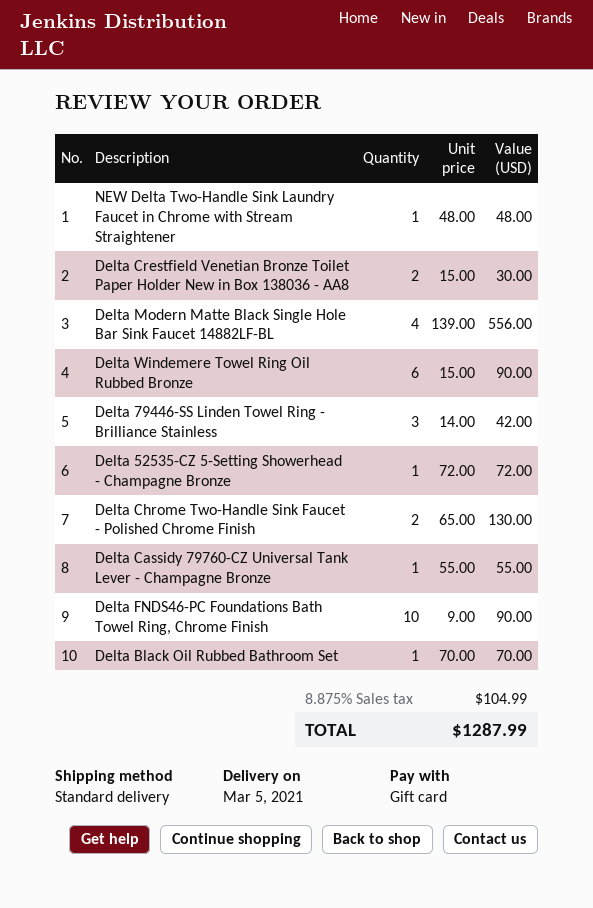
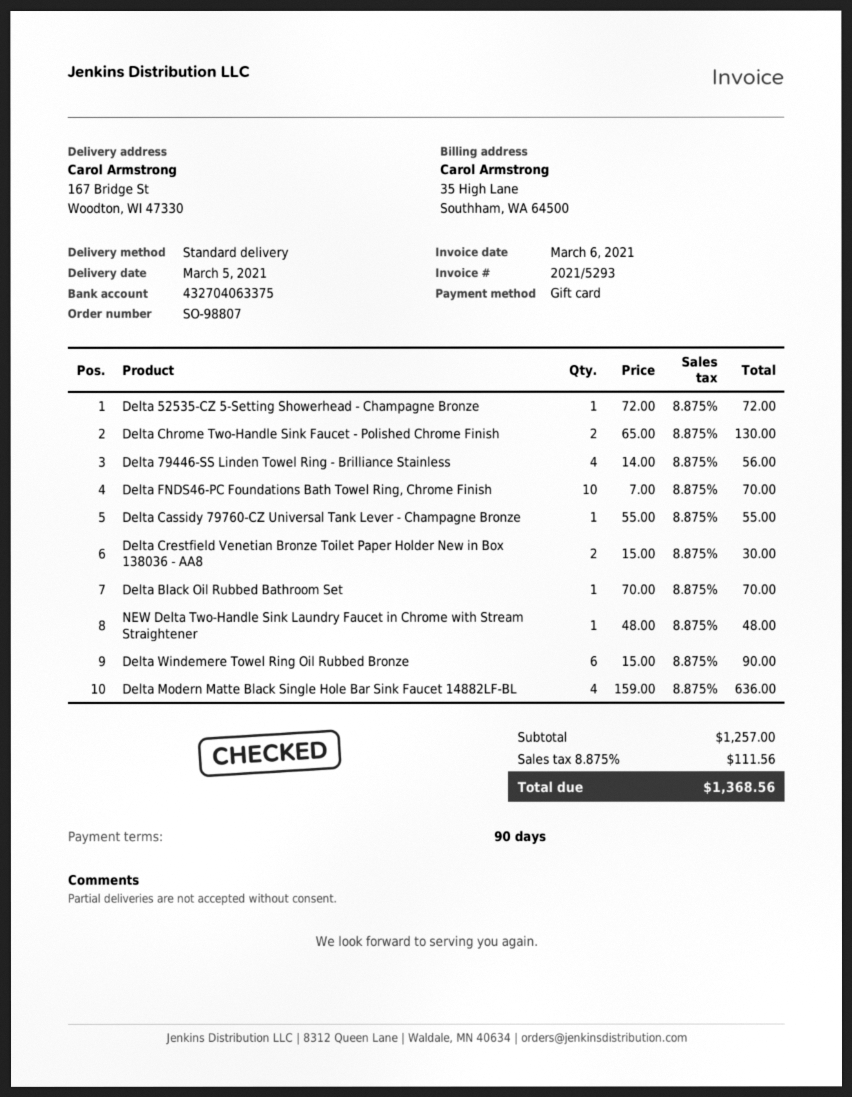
Delta Modern Matte Black Single Hole Bar Sink Faucet 14882LF-BL: 4 x 139.00 = 556.00 -> 4 x 159.00 = 636.00
Delta 79446-SS Linden Towel Ring - Brilliance Stainless: 3 x 14.00 = 42.00 -> 4 x 14.00 = 56.00
Delta FNDS46-PC Foundations Bath Towel Ring, Chrome Finish: 10 x 9.00 = 90.00 -> 10 x 7.00 = 70.00
tax: 8.875% = 104.99 -> 8.875% = 111.56
total: 1287.99 -> 1368.56

